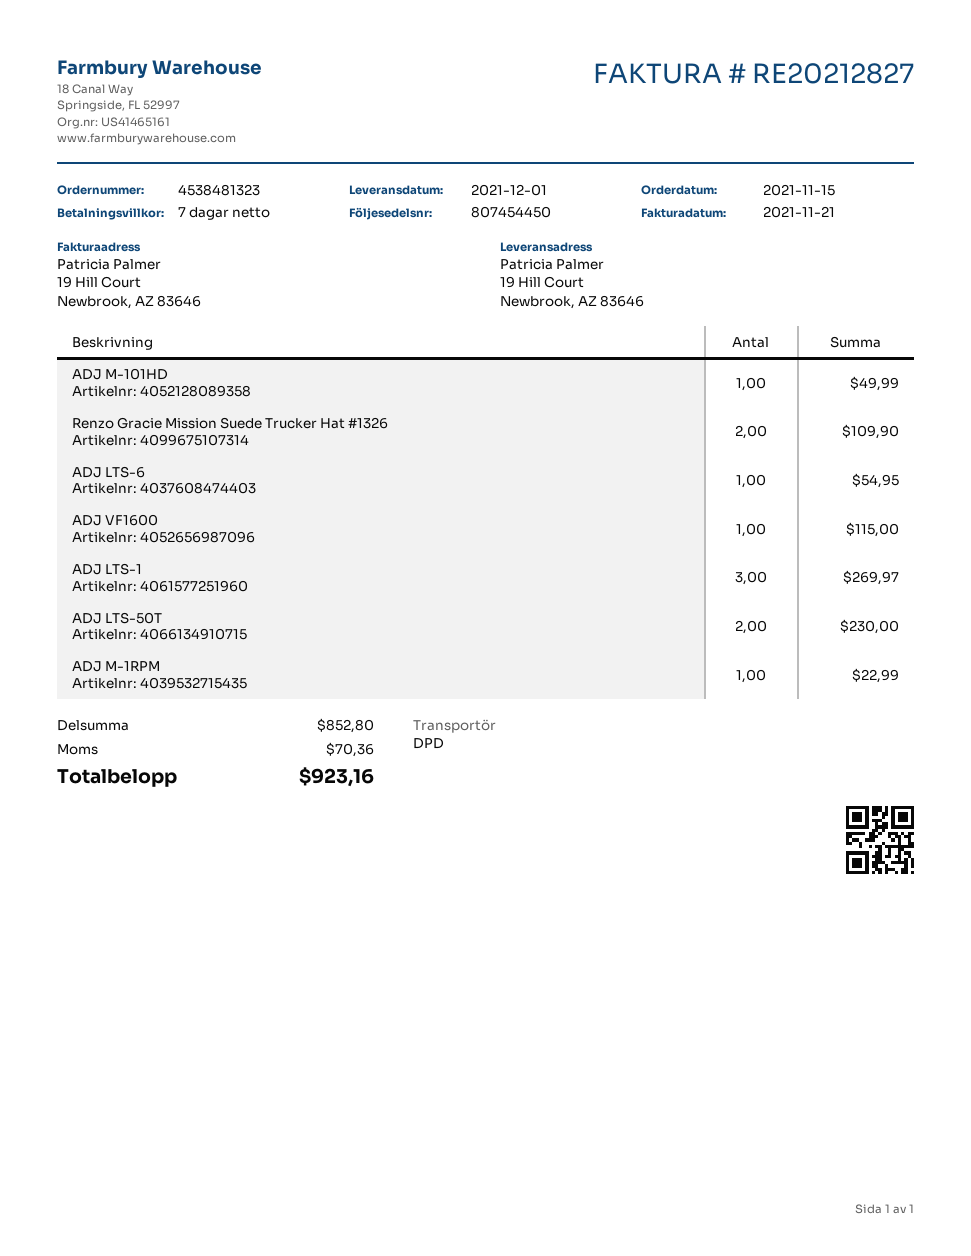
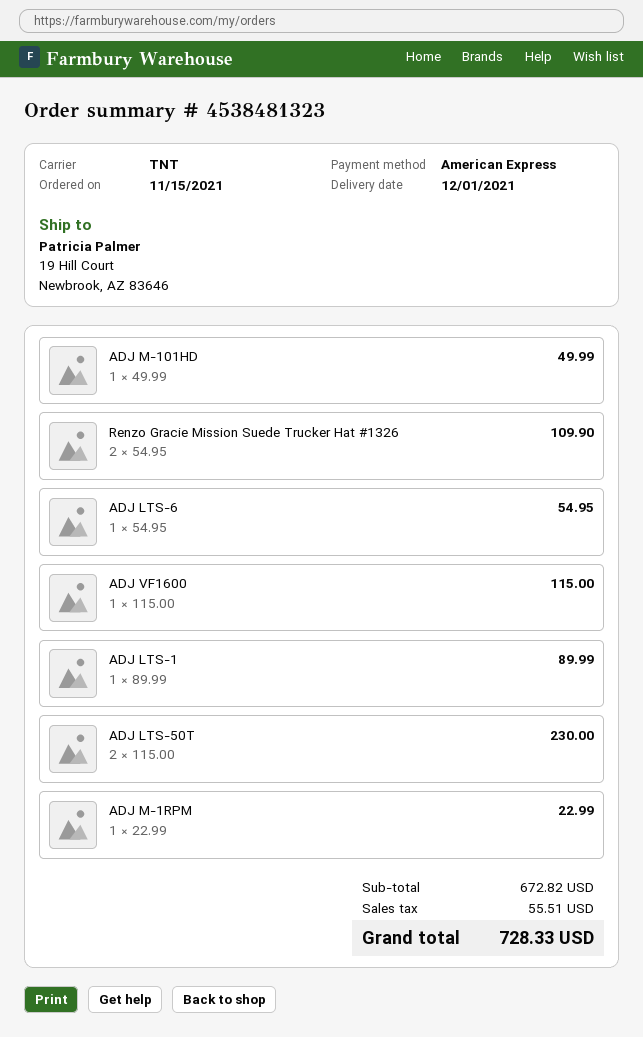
shipping method: DPD -> TNT
ADJ LTS-1: 3 for 269.97 -> 1 for 89.99
subtotal: 852.80 -> 672.82
tax: 70.36 -> 55.51
total: 923.16 -> 728.33

